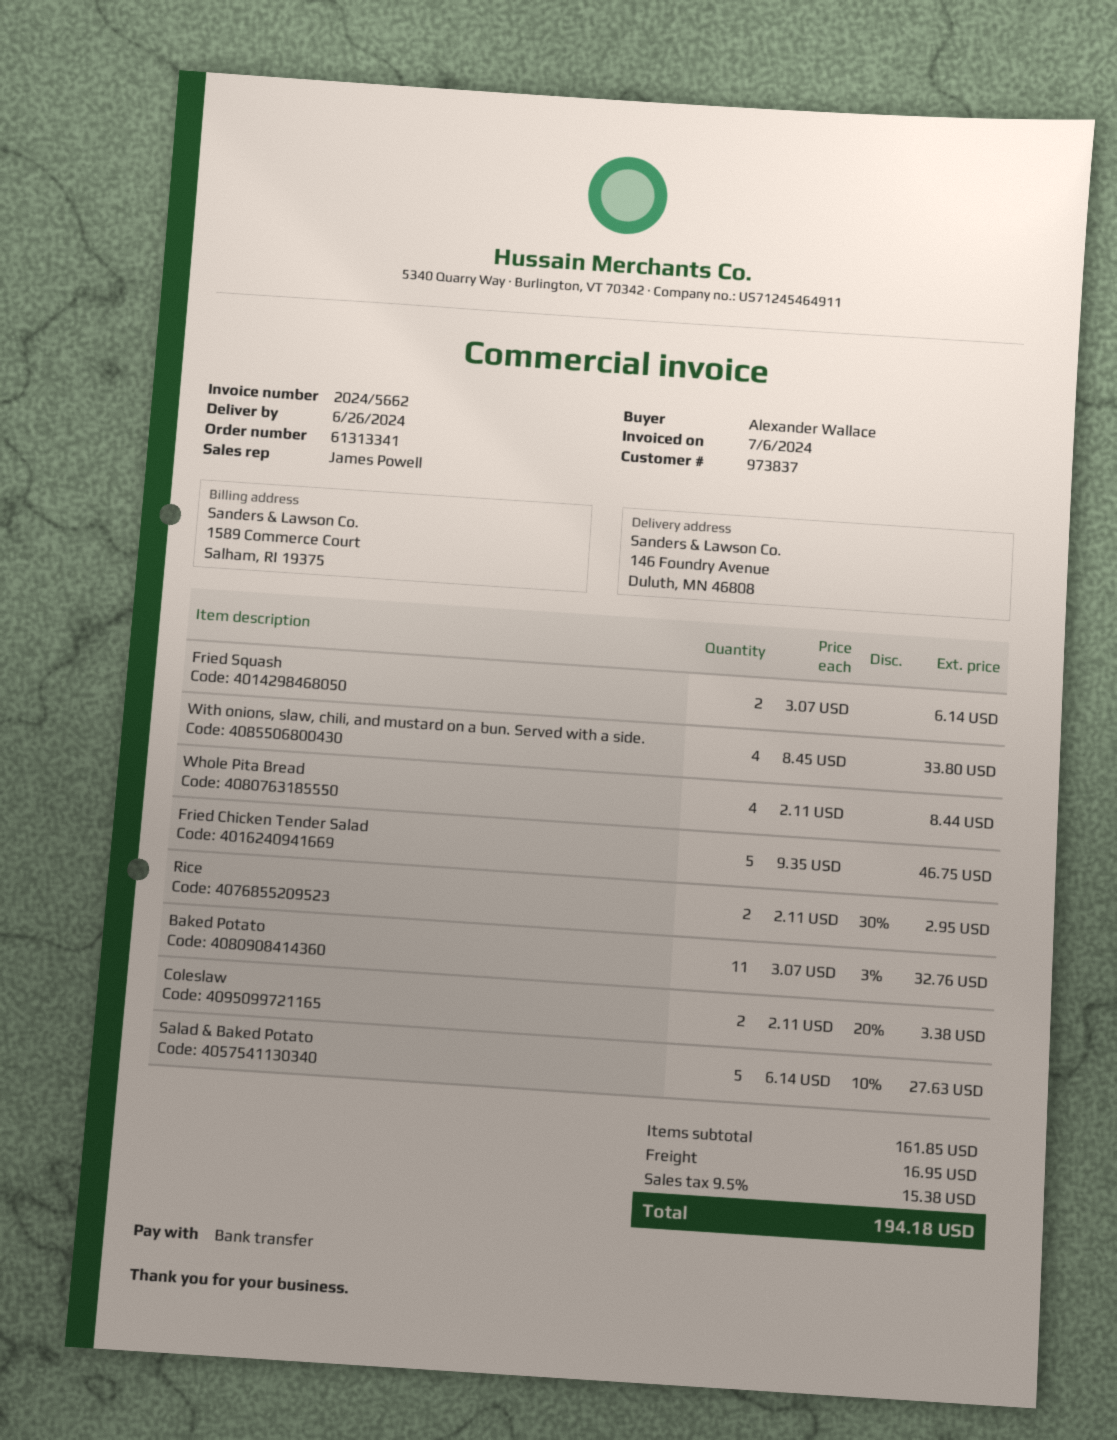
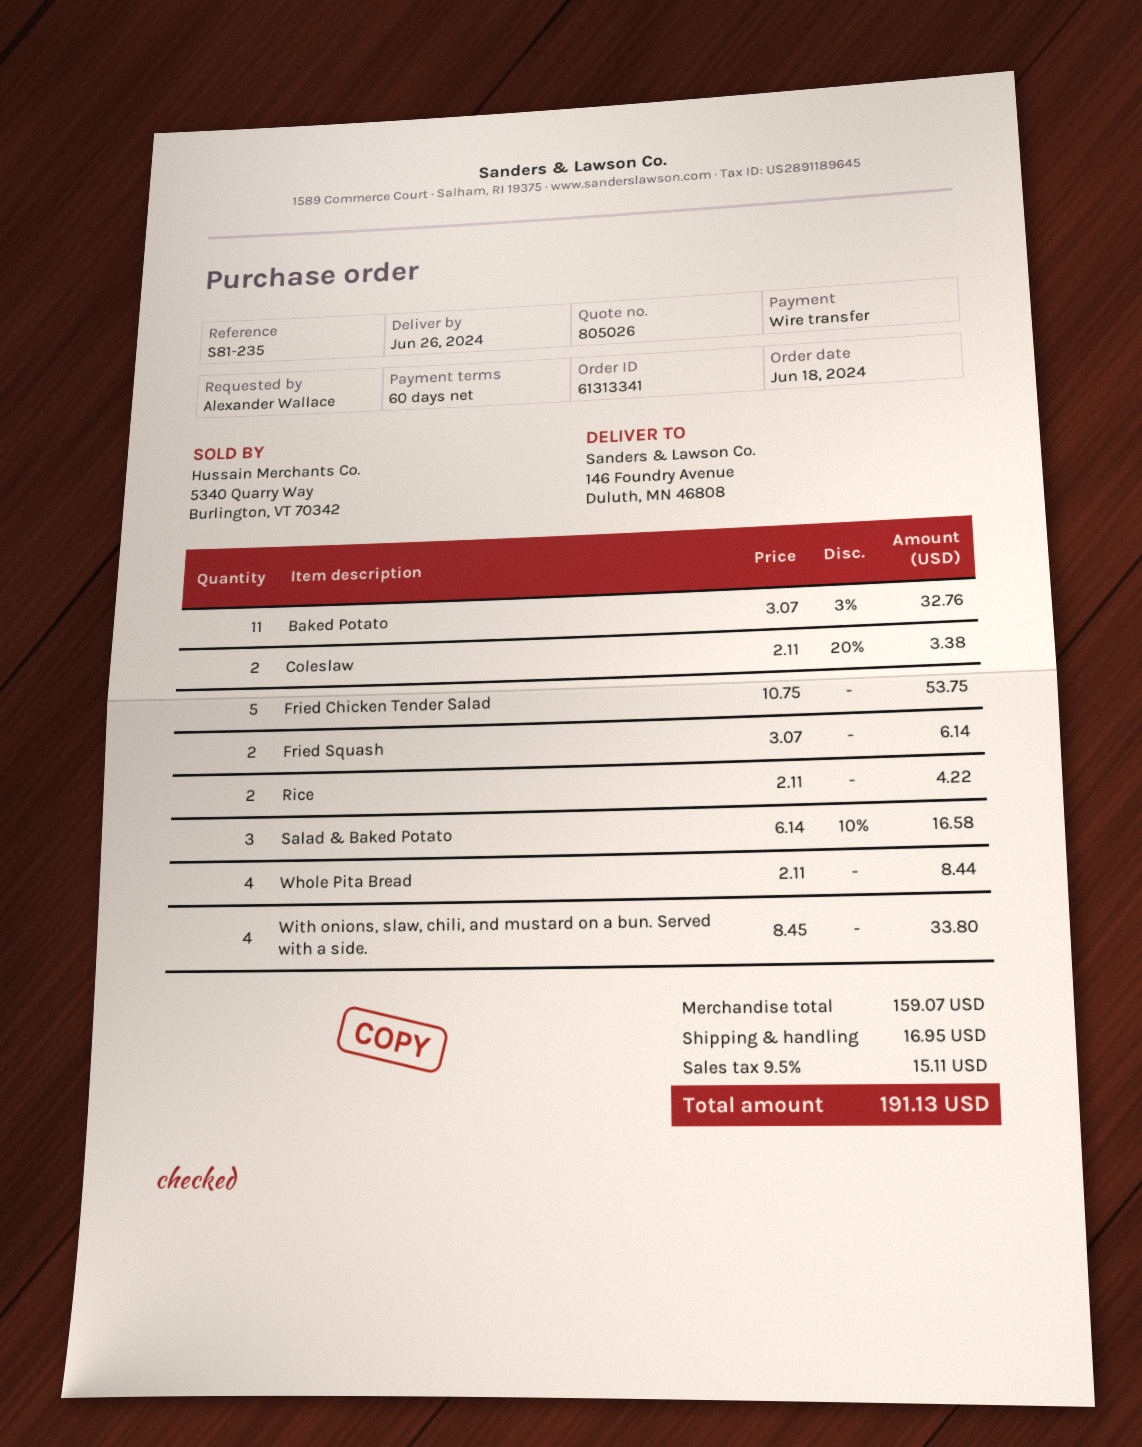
Fried Chicken Tender Salad: 5 x 9.35 = 46.75 -> 5 x 10.75 = 53.75
Rice: 2 x 2.11 - 30% = 2.95 -> 2 x 2.11 = 4.22
Salad & Baked Potato: 5 x 6.14 - 10% = 27.63 -> 3 x 6.14 - 10% = 16.58
subtotal: 161.85 -> 159.07
tax: 9.5% = 15.38 -> 9.5% = 15.11
total: 194.18 -> 191.13

